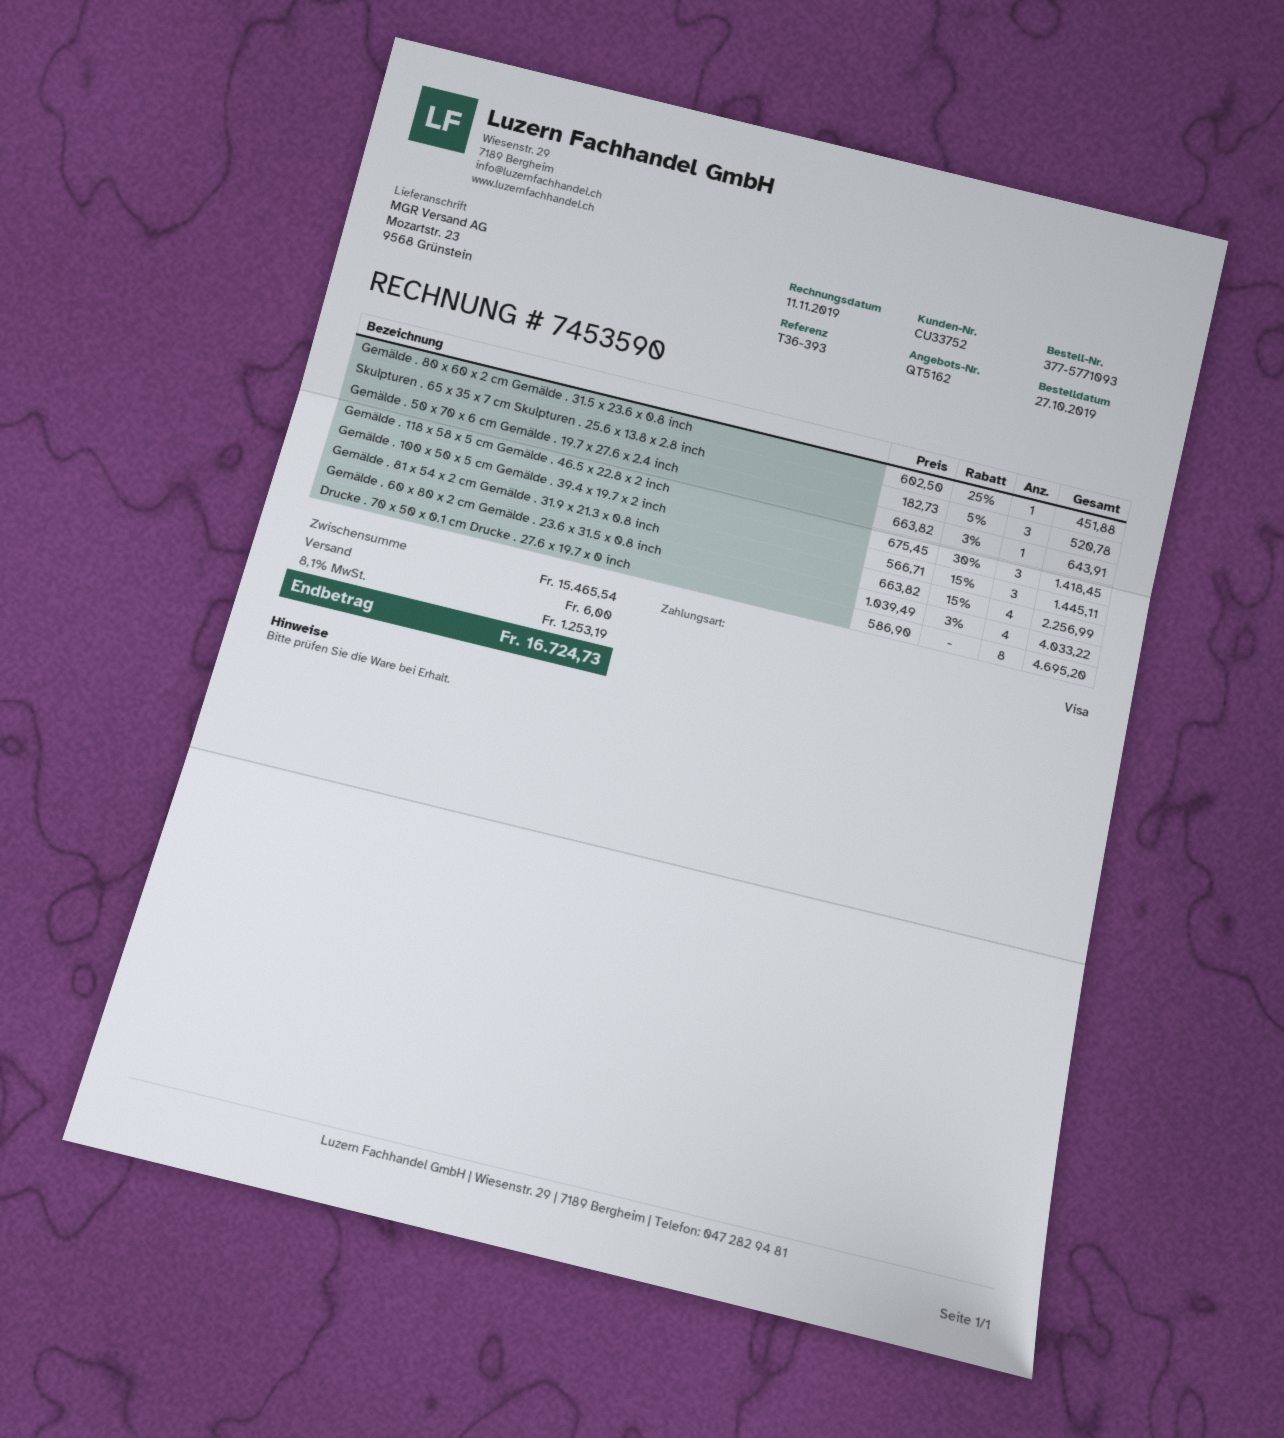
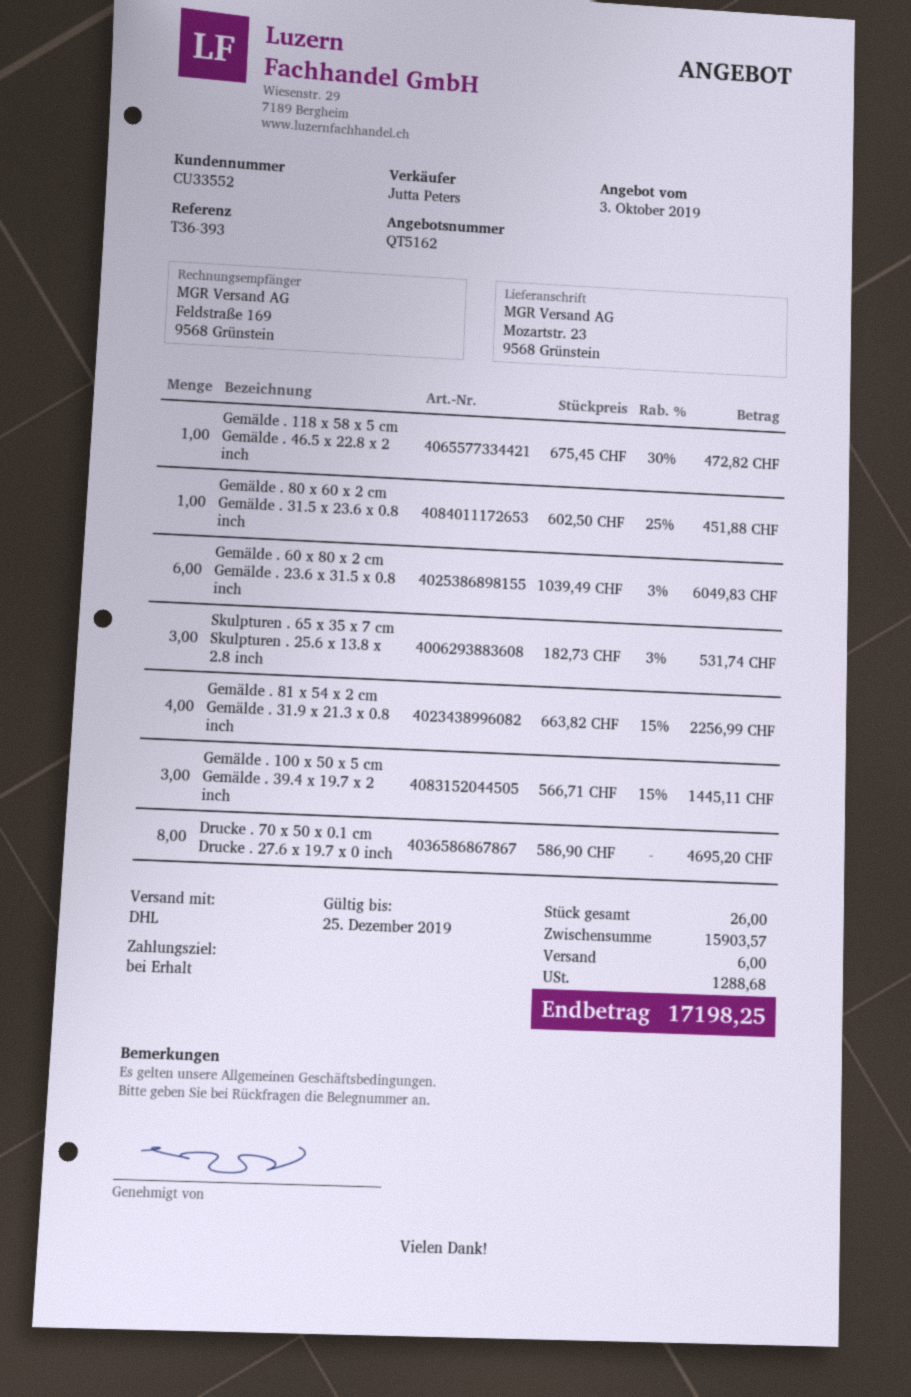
customer number: CU33752 -> CU33552
Skulpturen . 65 x 35 x 7 cm Skulpturen . 25.6 x 13.8 x 2.8 inch: 3 x 182.73 - 5% = 520.78 -> 3 x 182.73 - 3% = 531.74
Gemälde . 50 x 70 x 6 cm Gemälde . 19.7 x 27.6 x 2.4 inch: 1 x 663.82 - 3% = 643.91 -> none
Gemälde . 118 x 58 x 5 cm Gemälde . 46.5 x 22.8 x 2 inch: 3 x 675.45 - 30% = 1418.45 -> 1 x 675.45 - 30% = 472.82
Gemälde . 60 x 80 x 2 cm Gemälde . 23.6 x 31.5 x 0.8 inch: 4 x 1039.49 - 3% = 4033.22 -> 6 x 1039.49 - 3% = 6049.83
subtotal: 15465.54 -> 15903.57
tax: 1253.19 -> 1288.68
total: 16724.73 -> 17198.25

